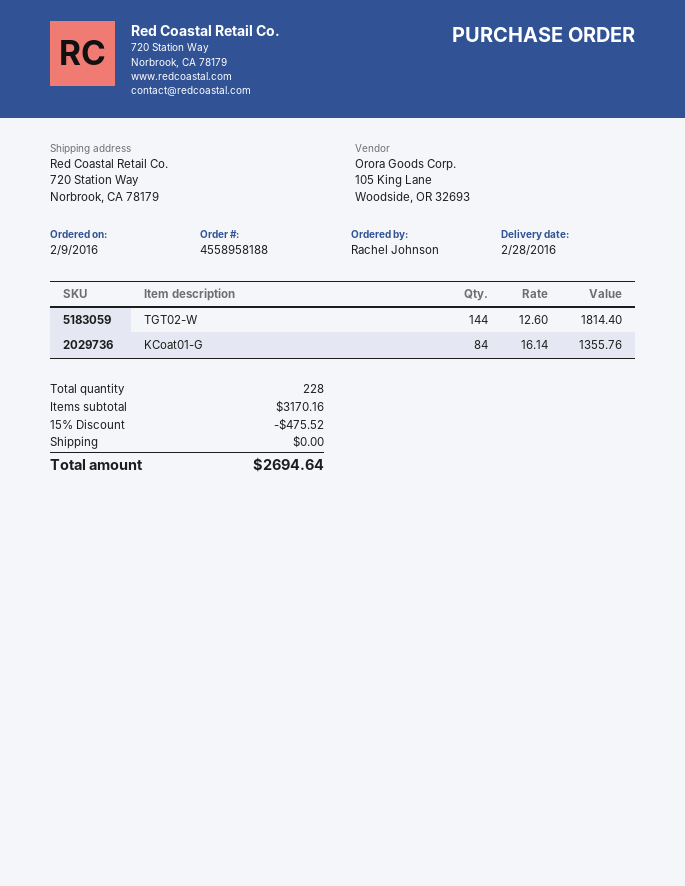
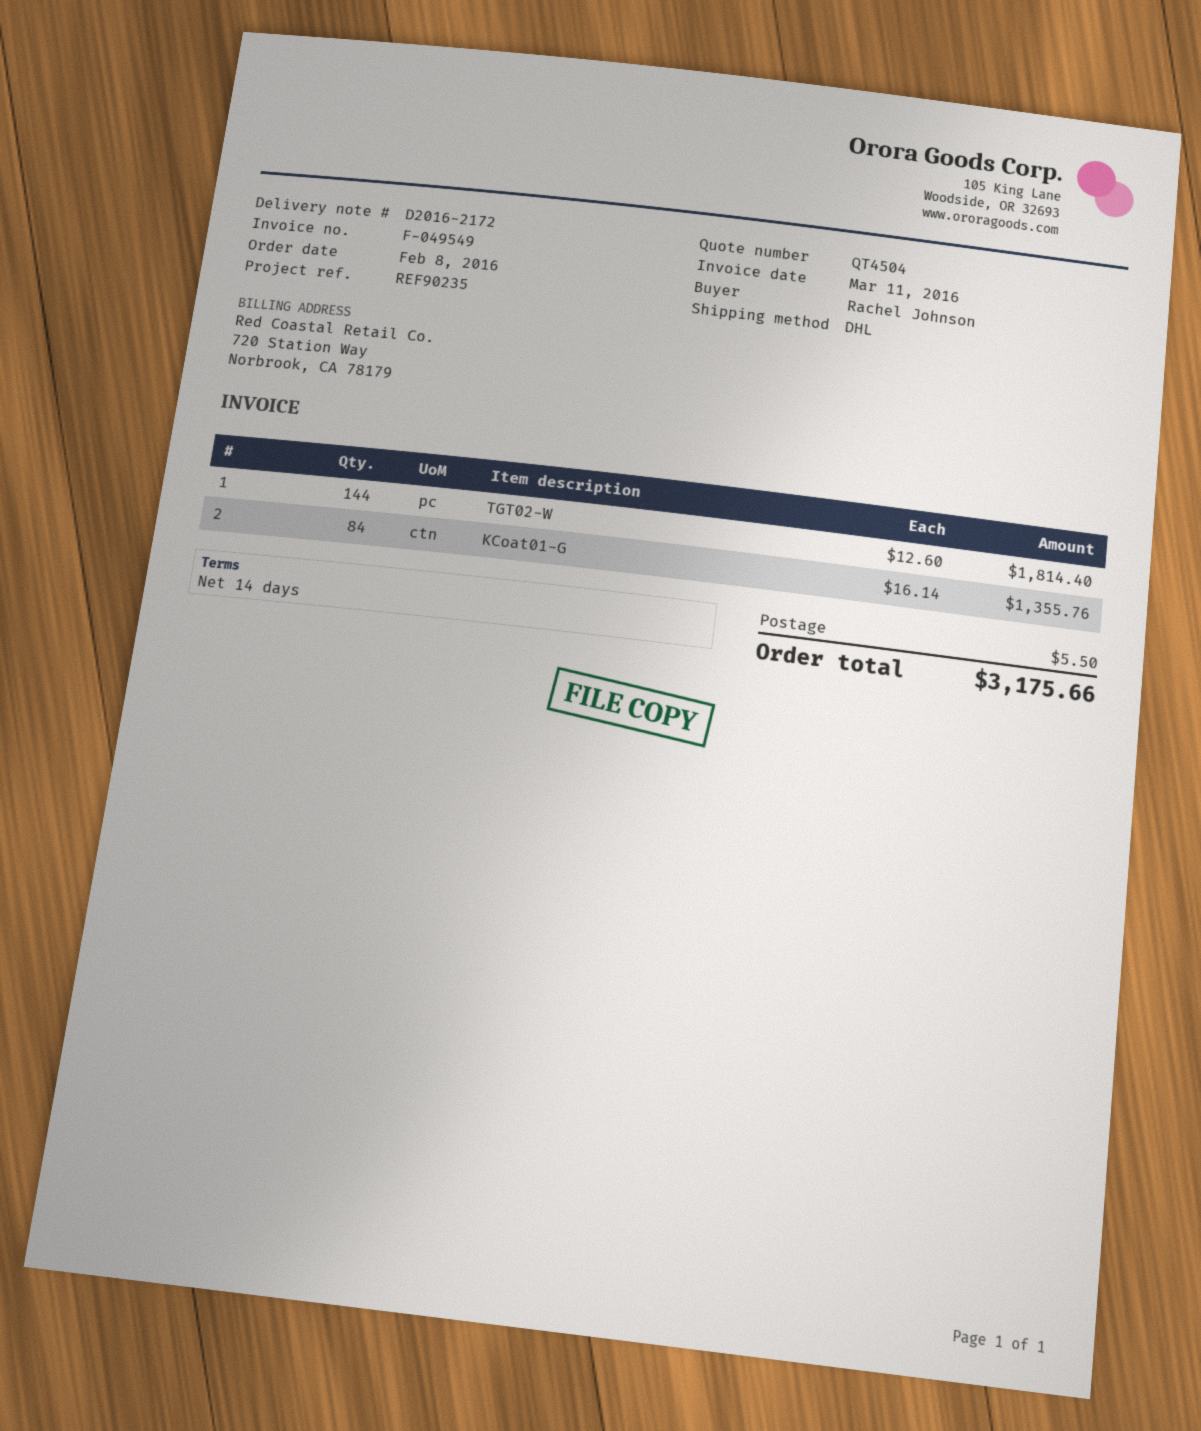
order date: 2016-02-09 -> 2016-02-08
discount: 15% = 475.52 -> none
shipping: 0.00 -> 5.50
total: 2694.64 -> 3175.66

